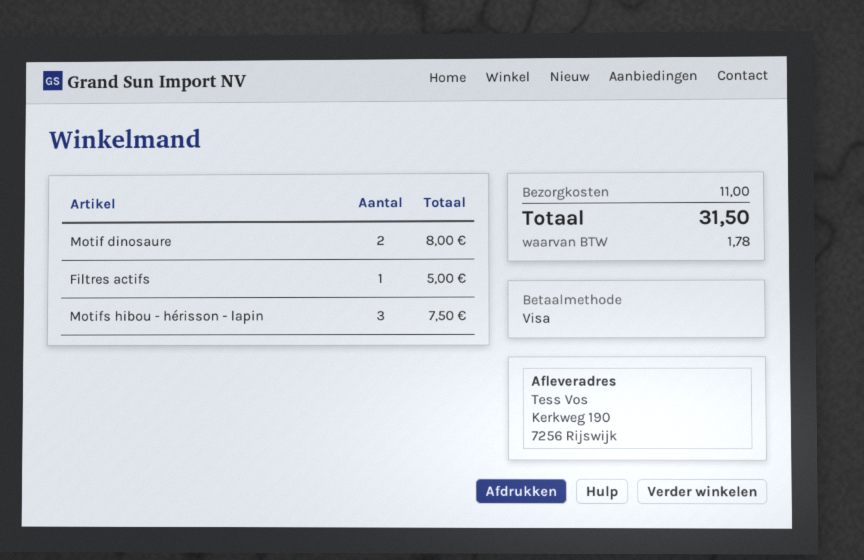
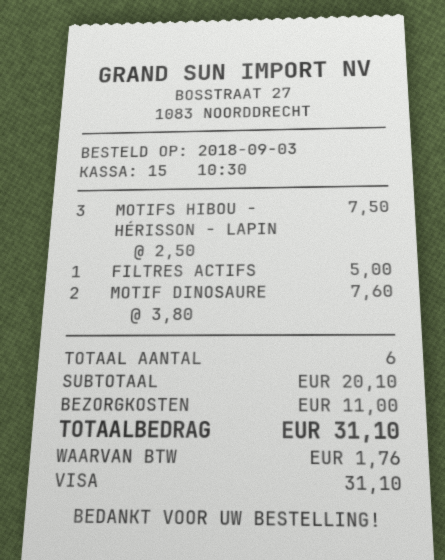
Motif dinosaure: 2 for 8.00 -> 2 for 7.60
tax: 1.78 -> 1.76
total: 31.50 -> 31.10

